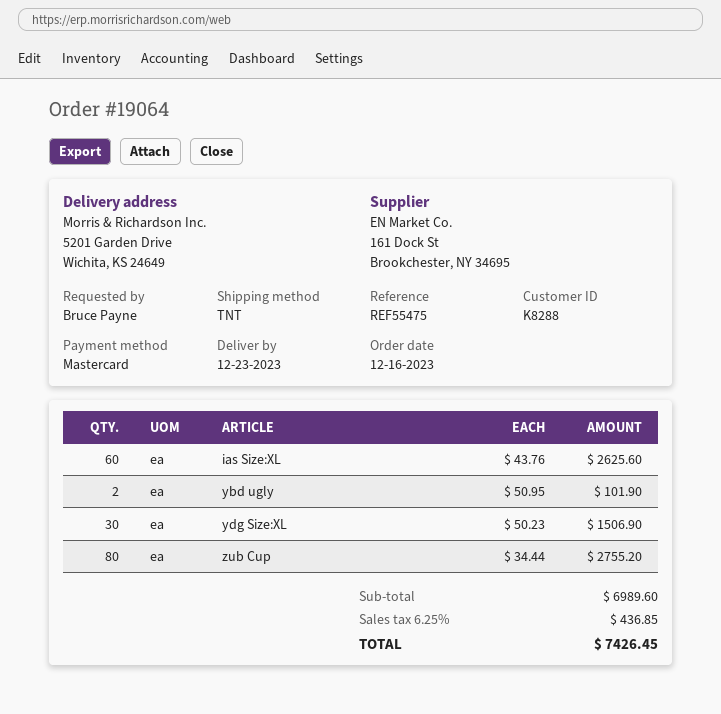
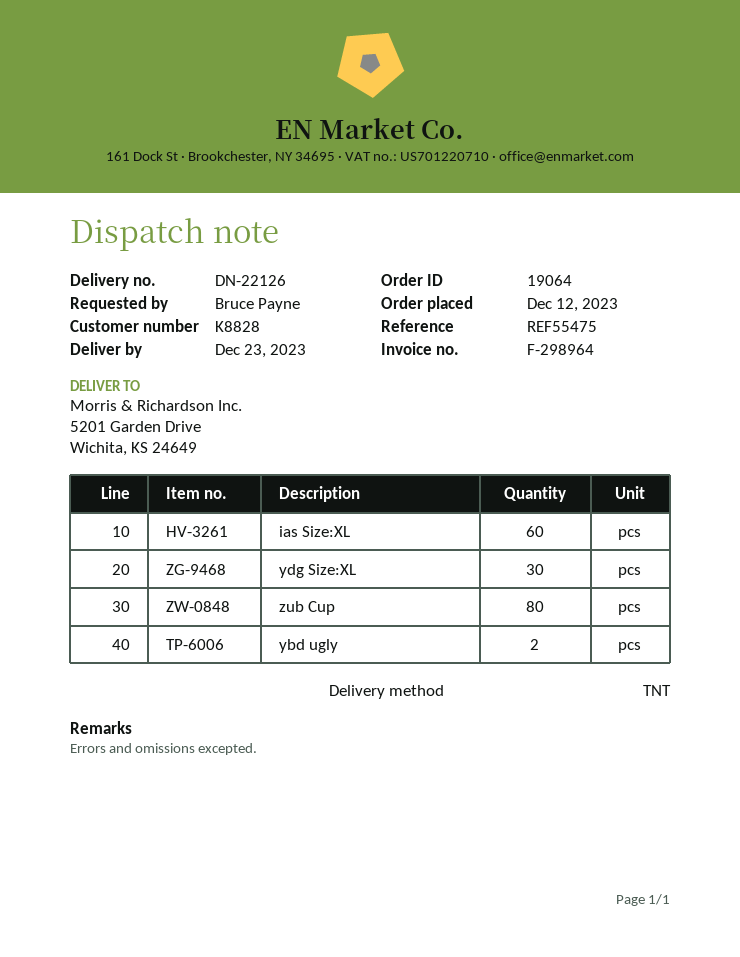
order date: 2023-12-16 -> 2023-12-12
customer number: K8288 -> K8828

